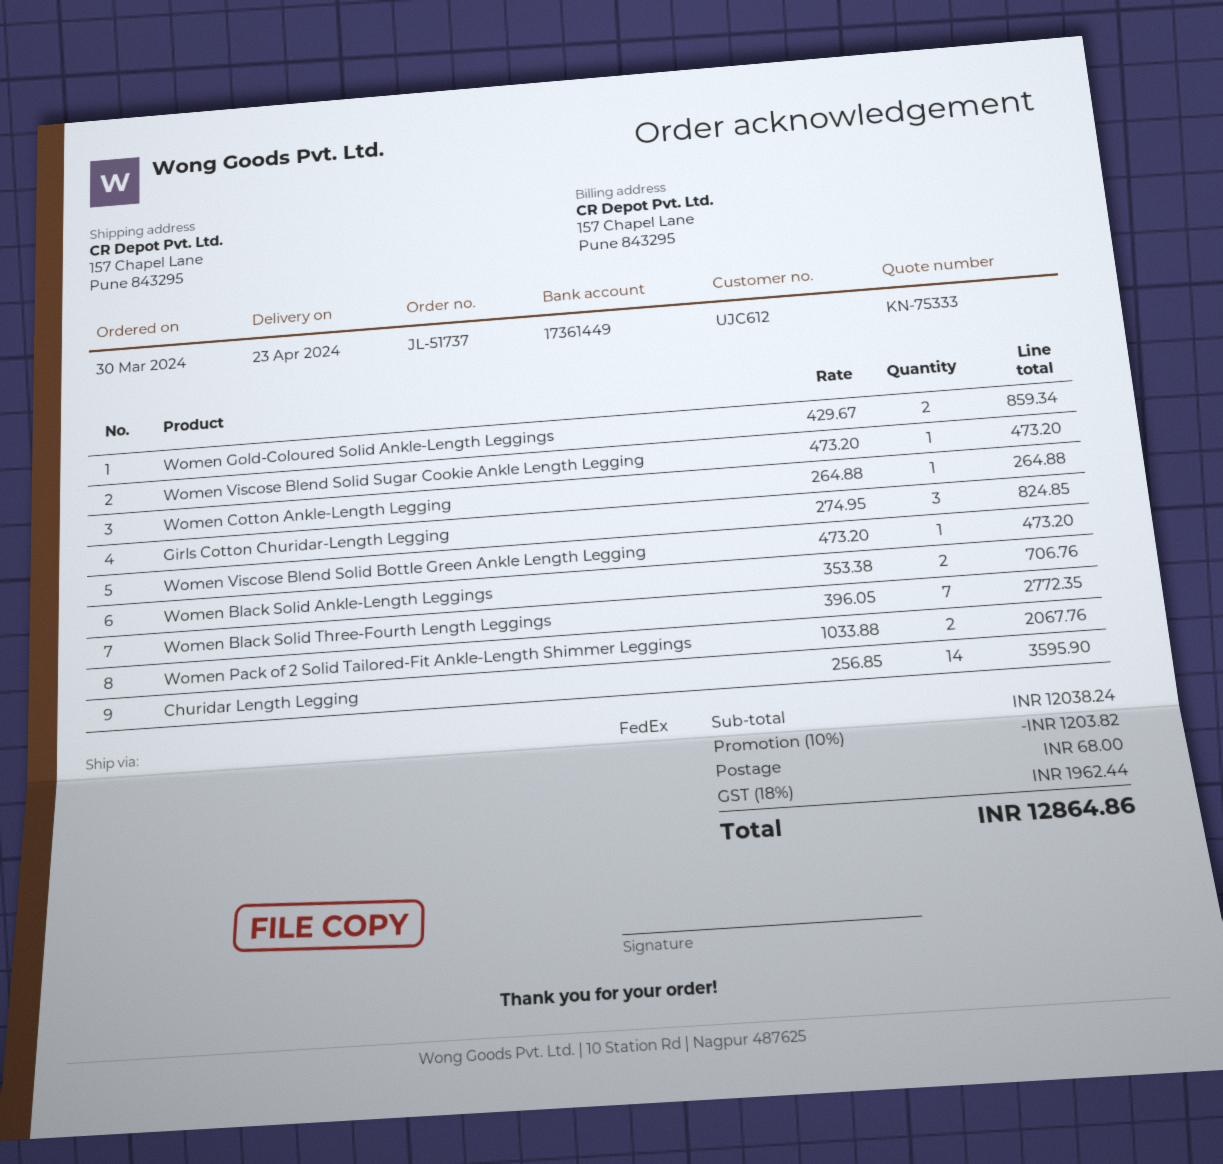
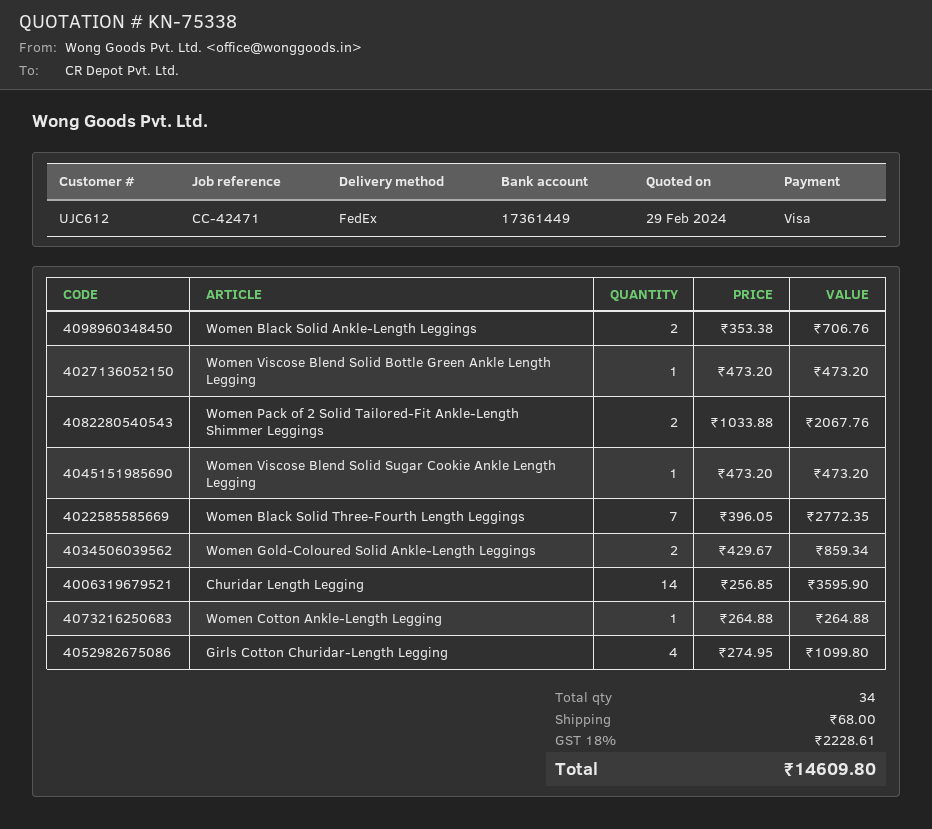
quote number: KN-75333 -> KN-75338
Girls Cotton Churidar-Length Legging: 3 x 274.95 = 824.85 -> 4 x 274.95 = 1099.80
discount: 10% = 1203.82 -> none
tax: 18% = 1962.44 -> 18% = 2228.61
total: 12864.86 -> 14609.80

